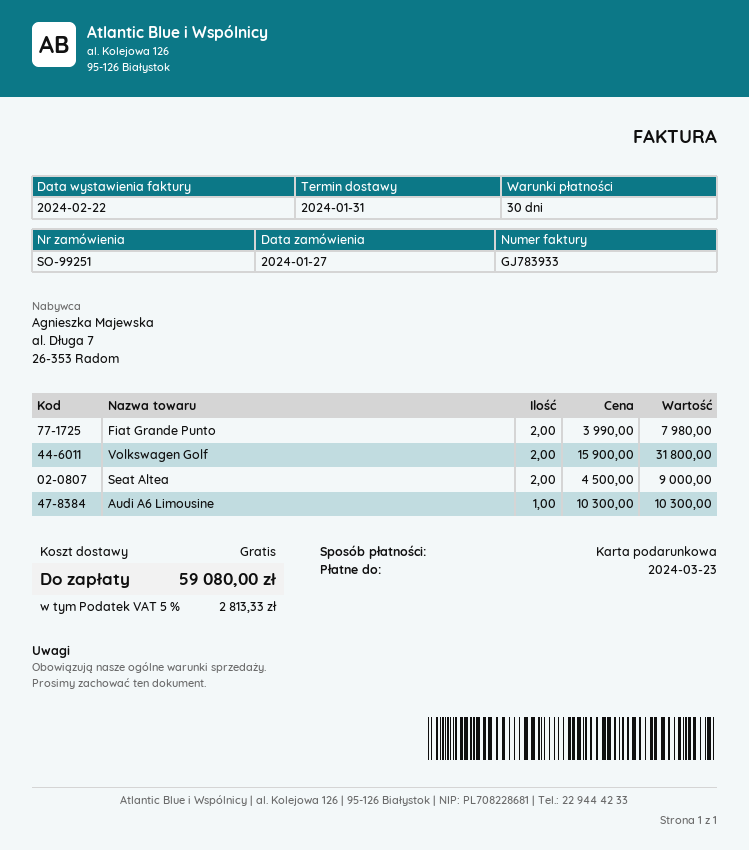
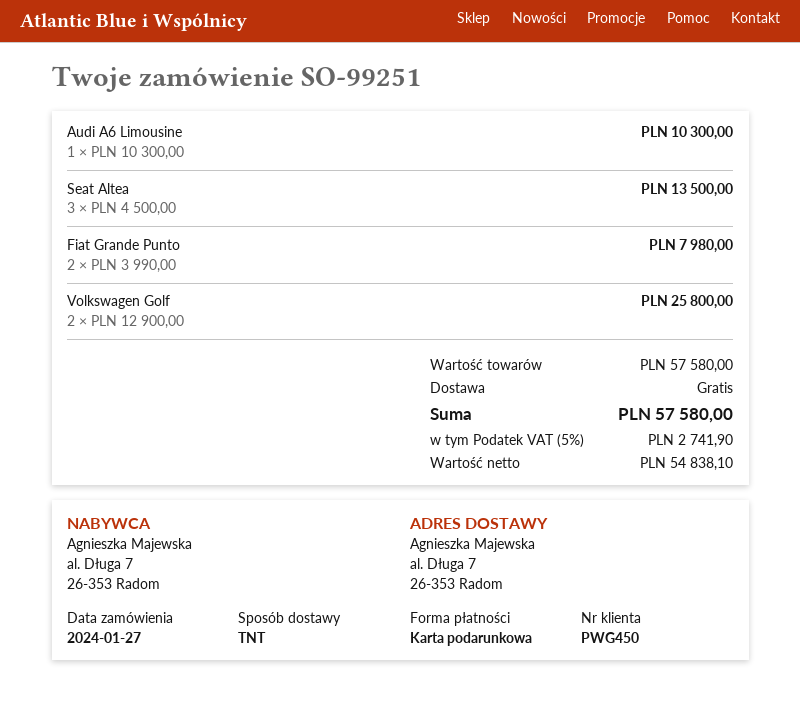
Volkswagen Golf: 2 x 15900.00 = 31800.00 -> 2 x 12900.00 = 25800.00
Seat Altea: 2 x 4500.00 = 9000.00 -> 3 x 4500.00 = 13500.00
tax: 5% = 2813.33 -> 5% = 2741.90
total: 59080.00 -> 57580.00

